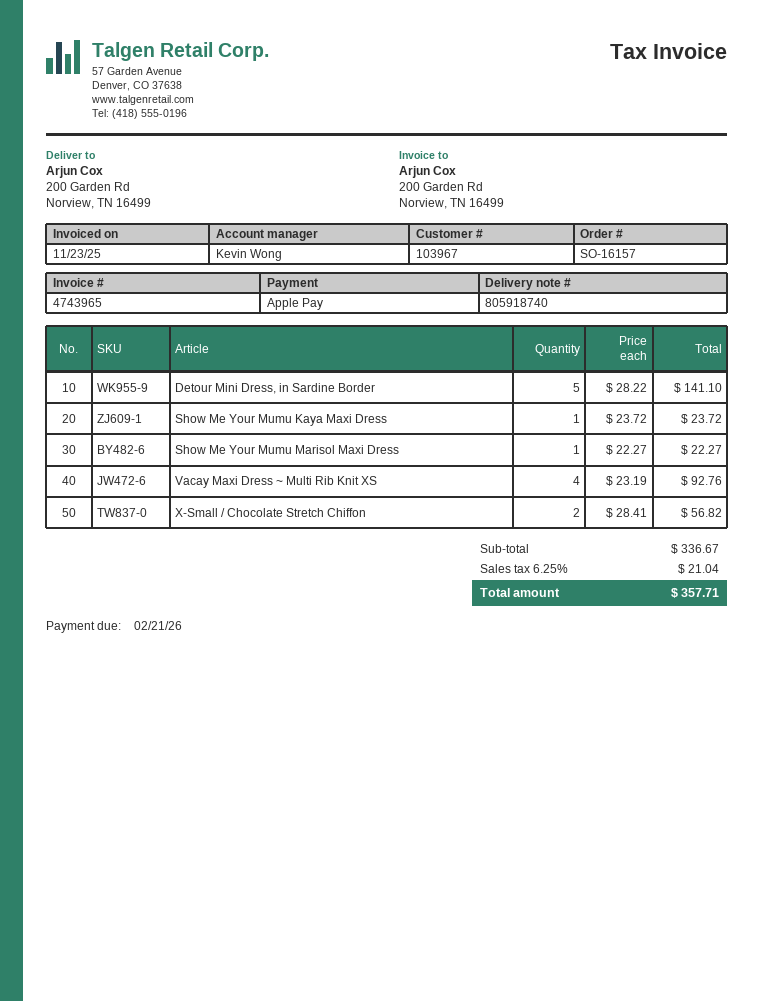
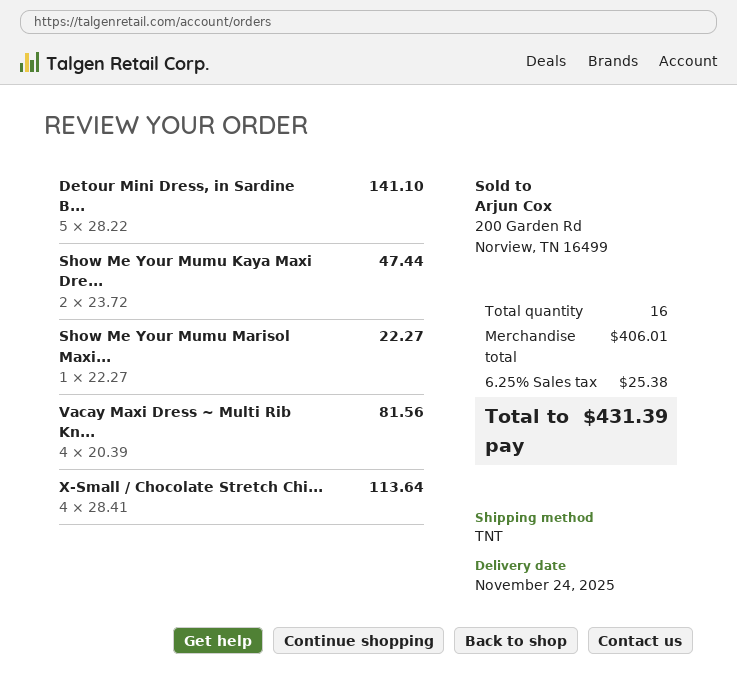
Show Me Your Mumu Kaya Maxi Dress: 1 x 23.72 = 23.72 -> 2 x 23.72 = 47.44
Vacay Maxi Dress ~ Multi Rib Knit XS: 4 x 23.19 = 92.76 -> 4 x 20.39 = 81.56
X-Small / Chocolate Stretch Chiffon: 2 x 28.41 = 56.82 -> 4 x 28.41 = 113.64
subtotal: 336.67 -> 406.01
tax: 6.25% = 21.04 -> 6.25% = 25.38
total: 357.71 -> 431.39

